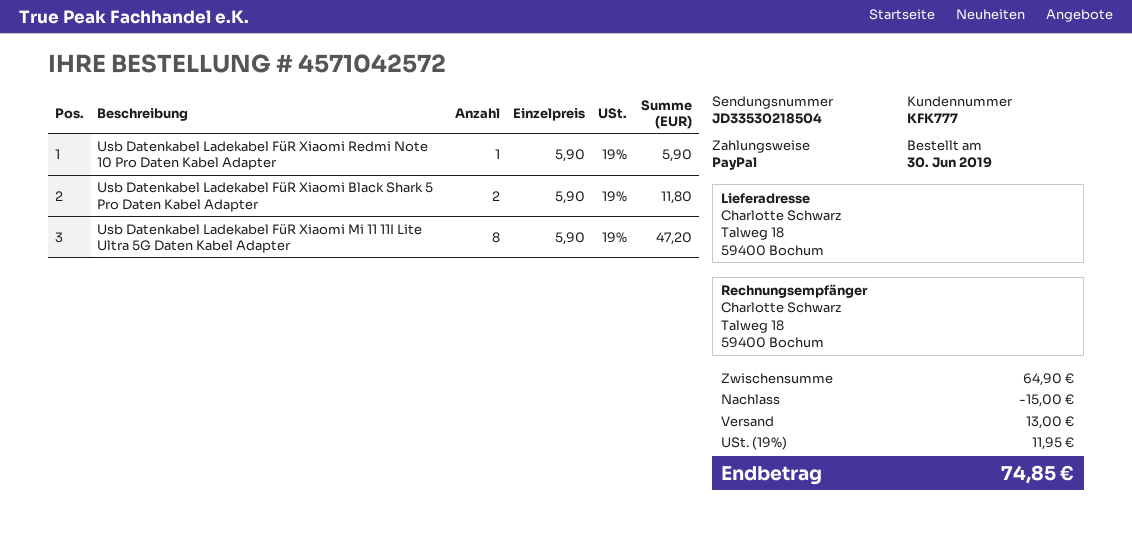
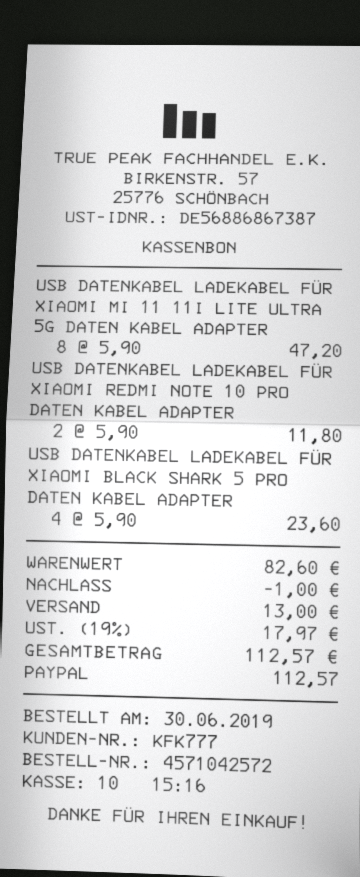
Usb Datenkabel Ladekabel FüR Xiaomi Redmi Note 10 Pro Daten Kabel Adapter: 1 x 5.90 = 5.90 -> 2 x 5.90 = 11.80
Usb Datenkabel Ladekabel FüR Xiaomi Black Shark 5 Pro Daten Kabel Adapter: 2 x 5.90 = 11.80 -> 4 x 5.90 = 23.60
subtotal: 64.90 -> 82.60
discount: 15.00 -> 1.00
tax: 19% = 11.95 -> 19% = 17.97
total: 74.85 -> 112.57

